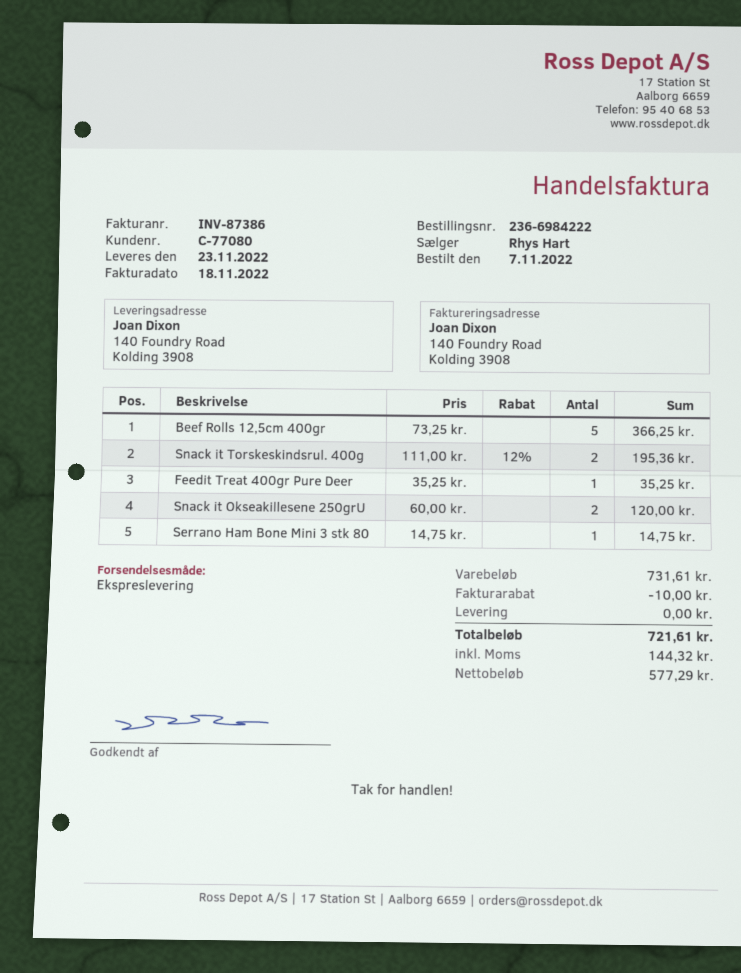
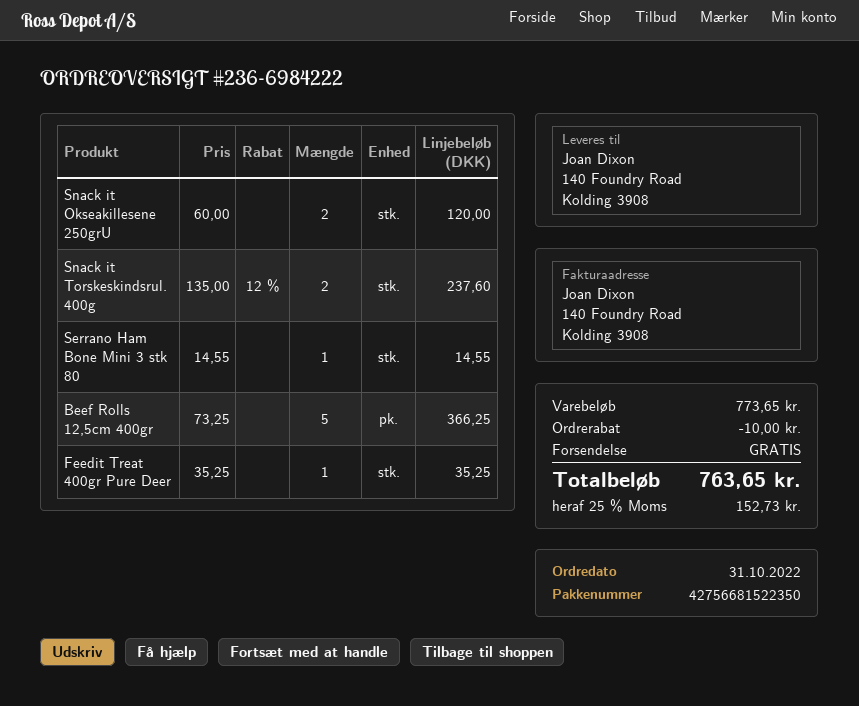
order date: 2022-11-07 -> 2022-10-31
Snack it Torskeskindsrul. 400g: 2 x 111.00 - 12% = 195.36 -> 2 x 135.00 - 12% = 237.60
Serrano Ham Bone Mini 3 stk 80: 1 x 14.75 = 14.75 -> 1 x 14.55 = 14.55
subtotal: 731.61 -> 773.65
tax: 144.32 -> 152.73
total: 721.61 -> 763.65

